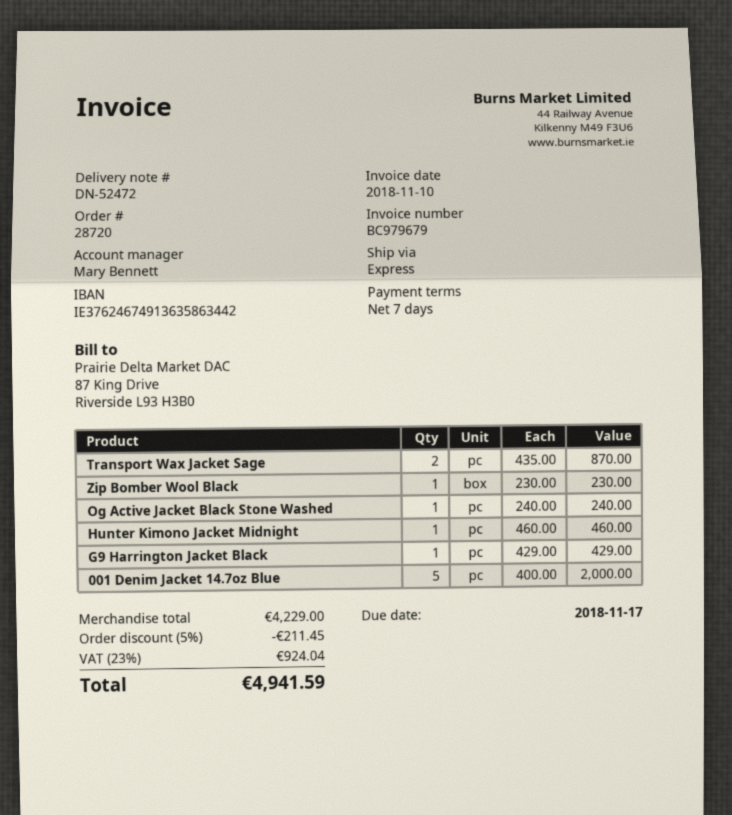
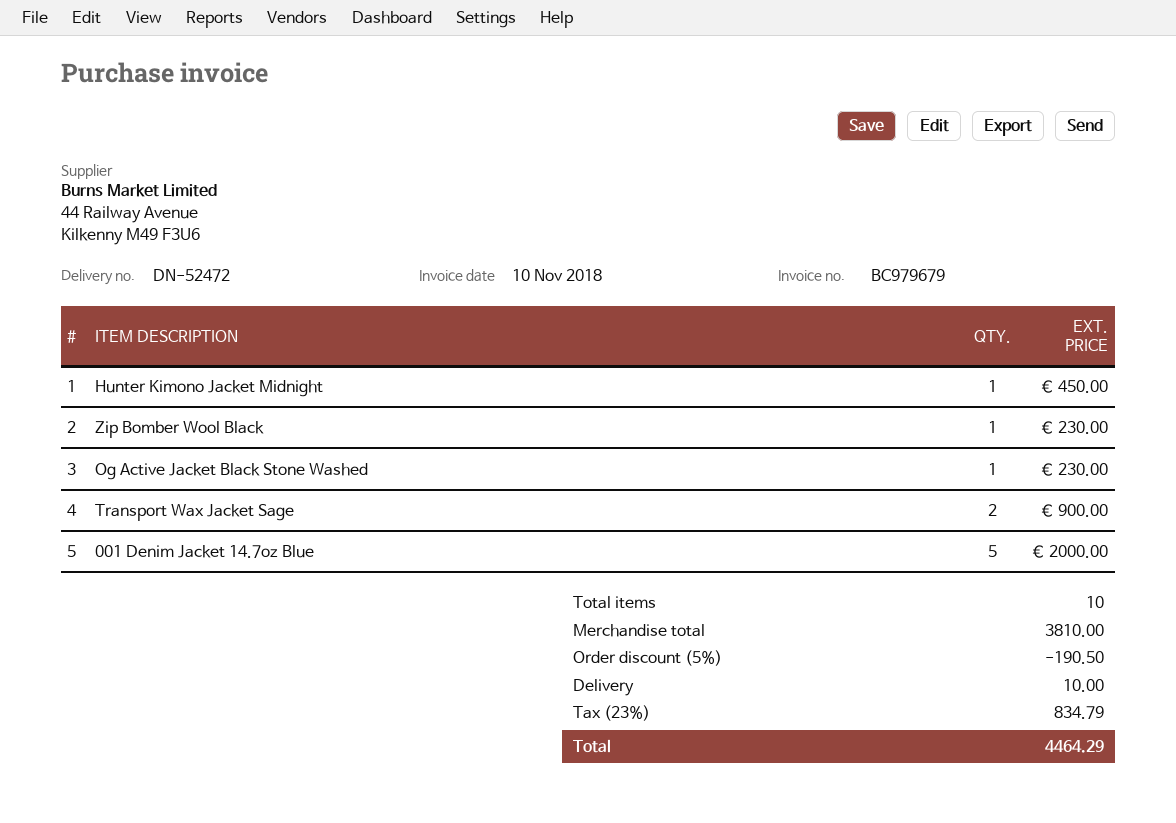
Transport Wax Jacket Sage: 2 for 870.00 -> 2 for 900.00
Og Active Jacket Black Stone Washed: 1 for 240.00 -> 1 for 230.00
Hunter Kimono Jacket Midnight: 1 for 460.00 -> 1 for 450.00
G9 Harrington Jacket Black: 1 for 429.00 -> none
subtotal: 4229.00 -> 3810.00
discount: 5% = 211.45 -> 5% = 190.50
shipping: none -> 10.00
tax: 23% = 924.04 -> 23% = 834.79
total: 4941.59 -> 4464.29

